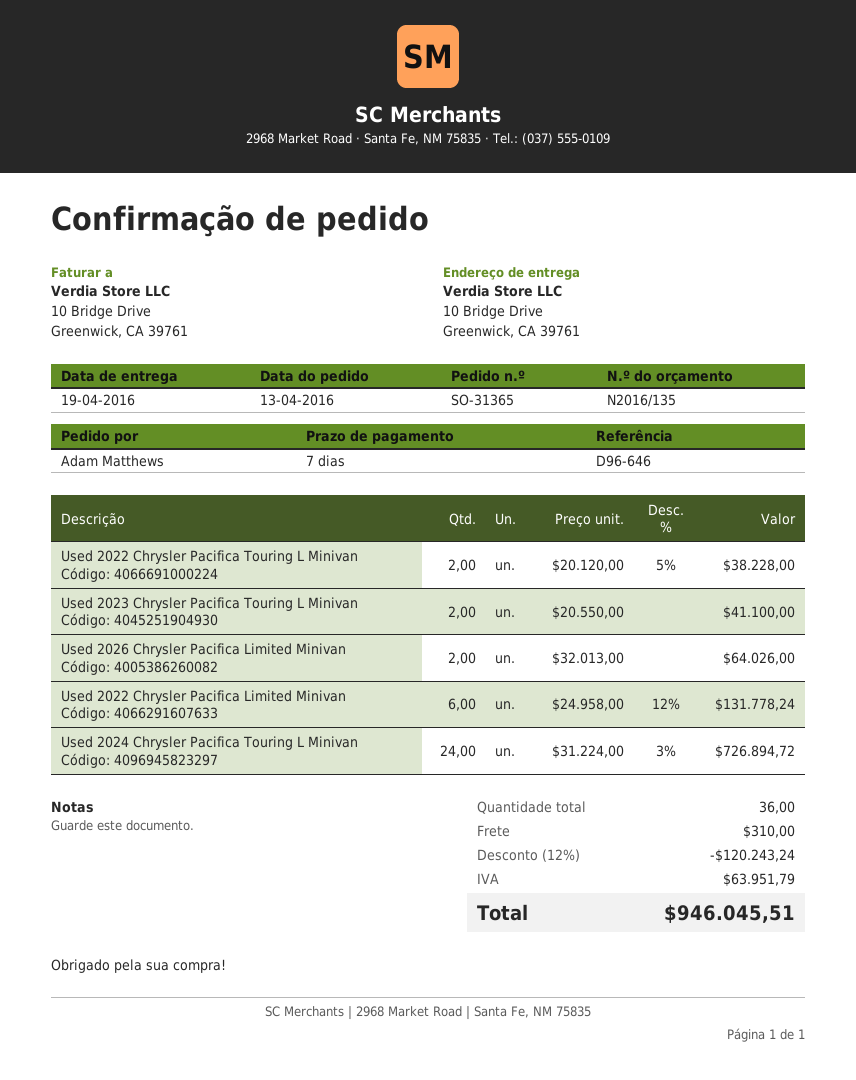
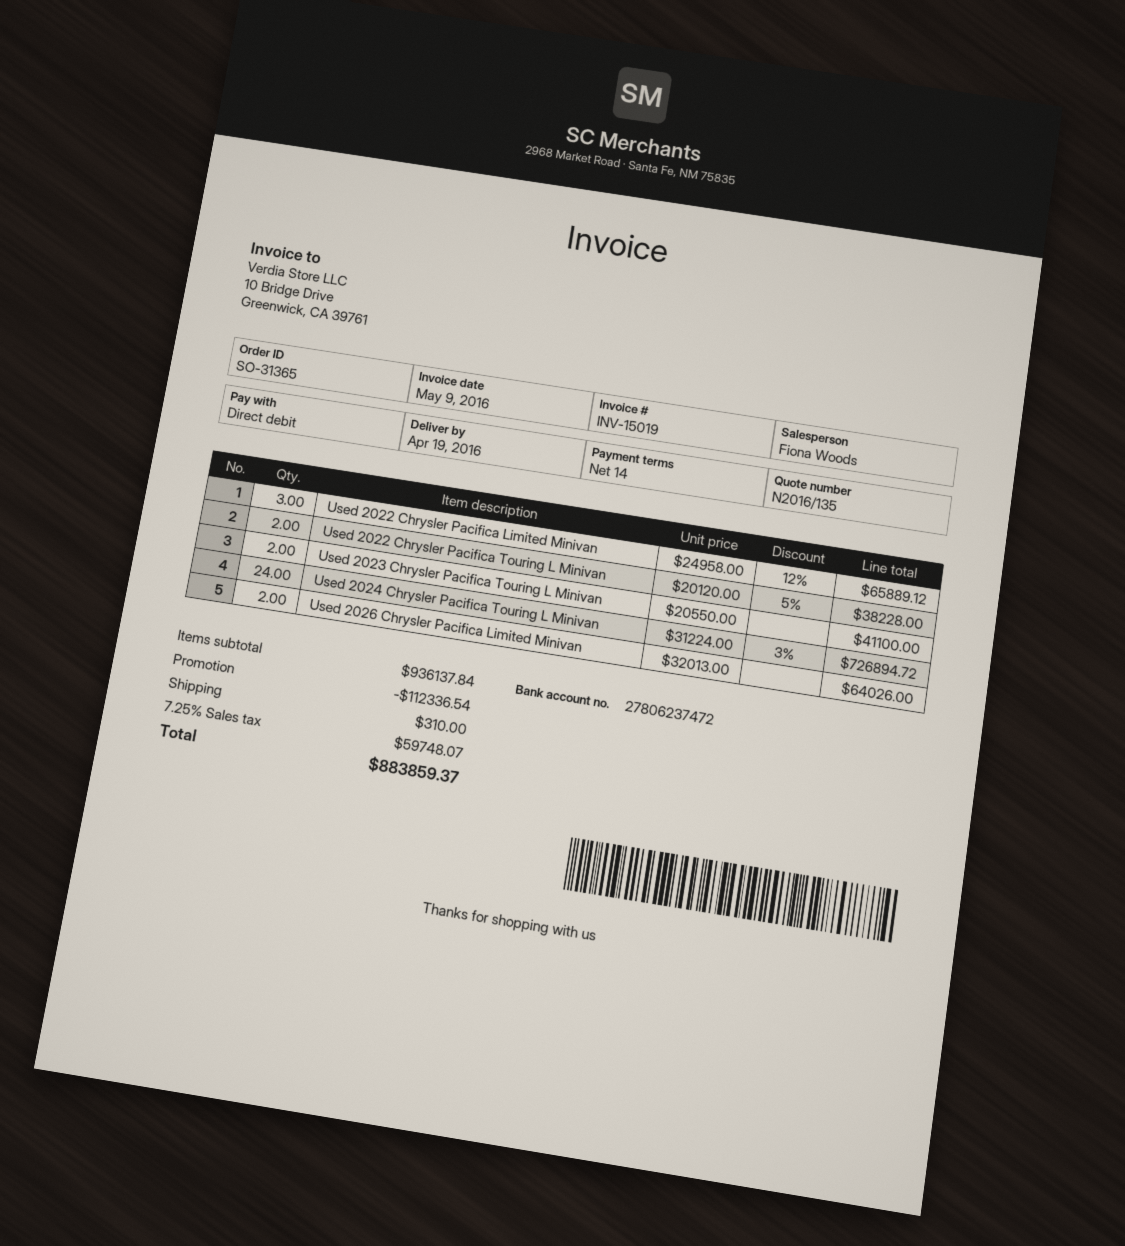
payment terms: 7 days -> 14 days
Used 2022 Chrysler Pacifica Limited Minivan: 6 x 24958.00 - 12% = 131778.24 -> 3 x 24958.00 - 12% = 65889.12
discount: 120243.24 -> 112336.54
tax: 63951.79 -> 59748.07
total: 946045.51 -> 883859.37

